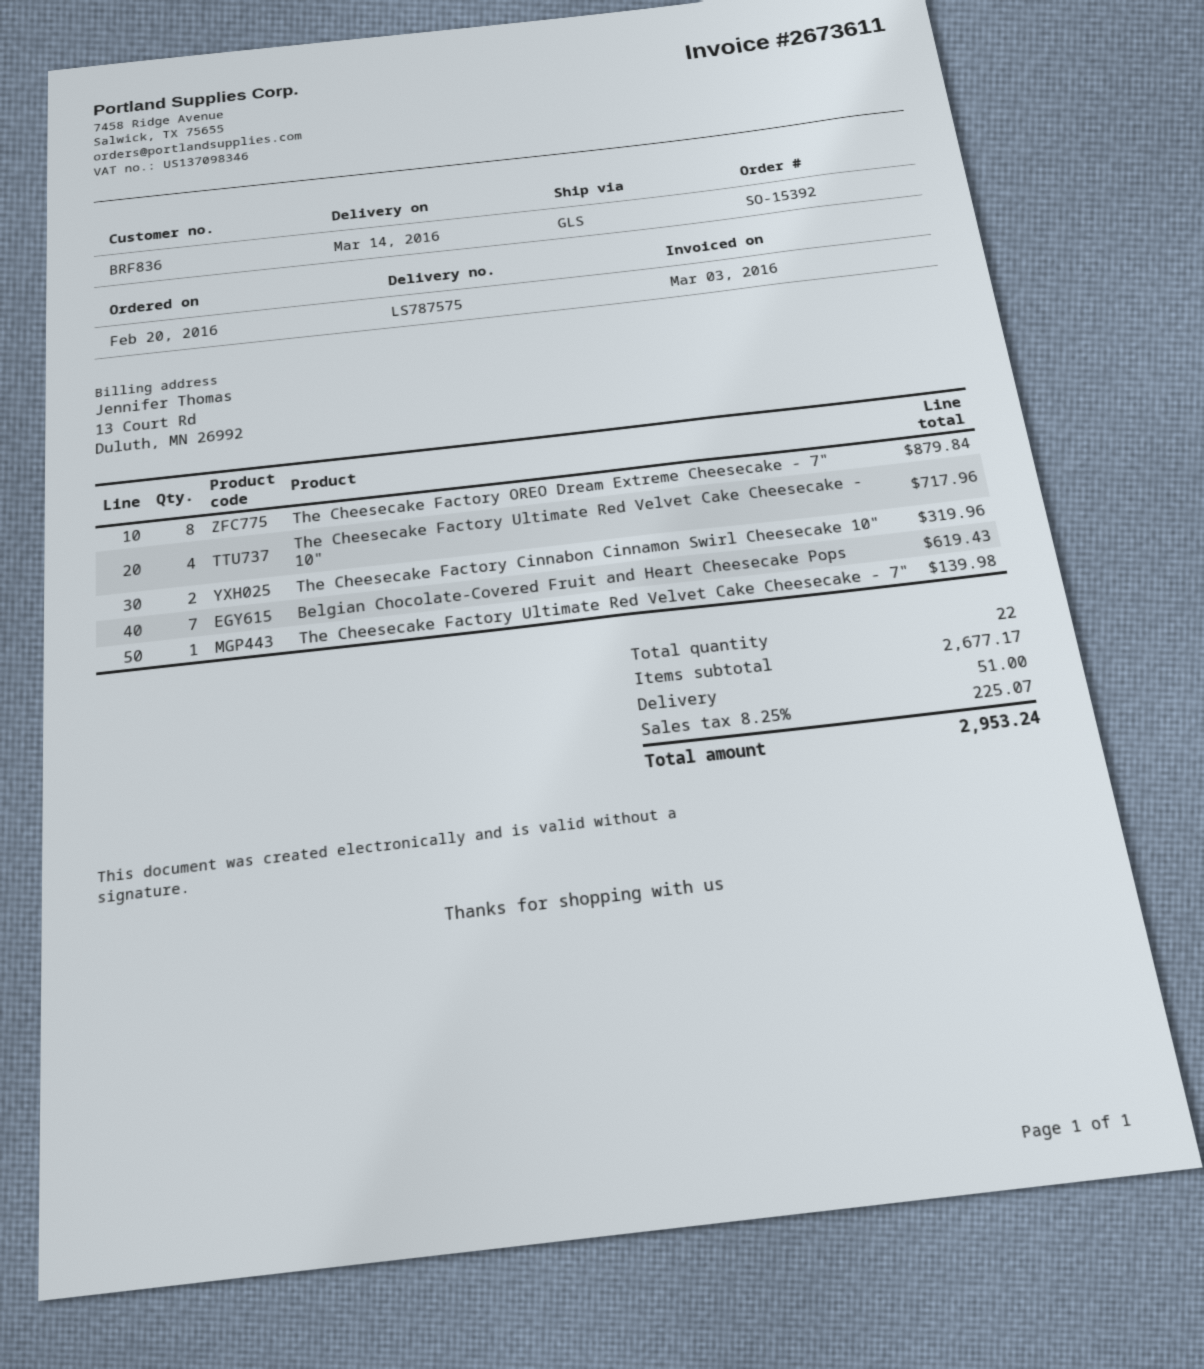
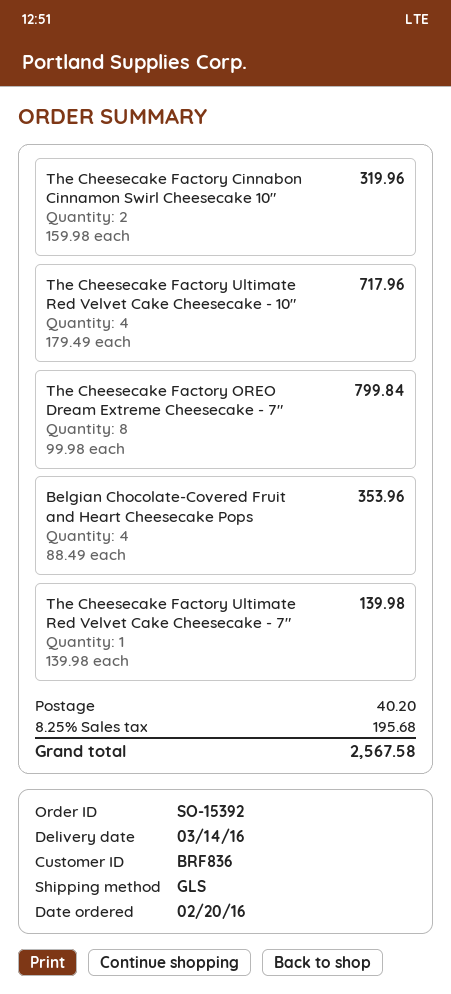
The Cheesecake Factory OREO Dream Extreme Cheesecake - 7": 8 for 879.84 -> 8 for 799.84
Belgian Chocolate-Covered Fruit and Heart Cheesecake Pops: 7 for 619.43 -> 4 for 353.96
shipping: 51.00 -> 40.20
tax: 8.25% = 225.07 -> 8.25% = 195.68
total: 2953.24 -> 2567.58

